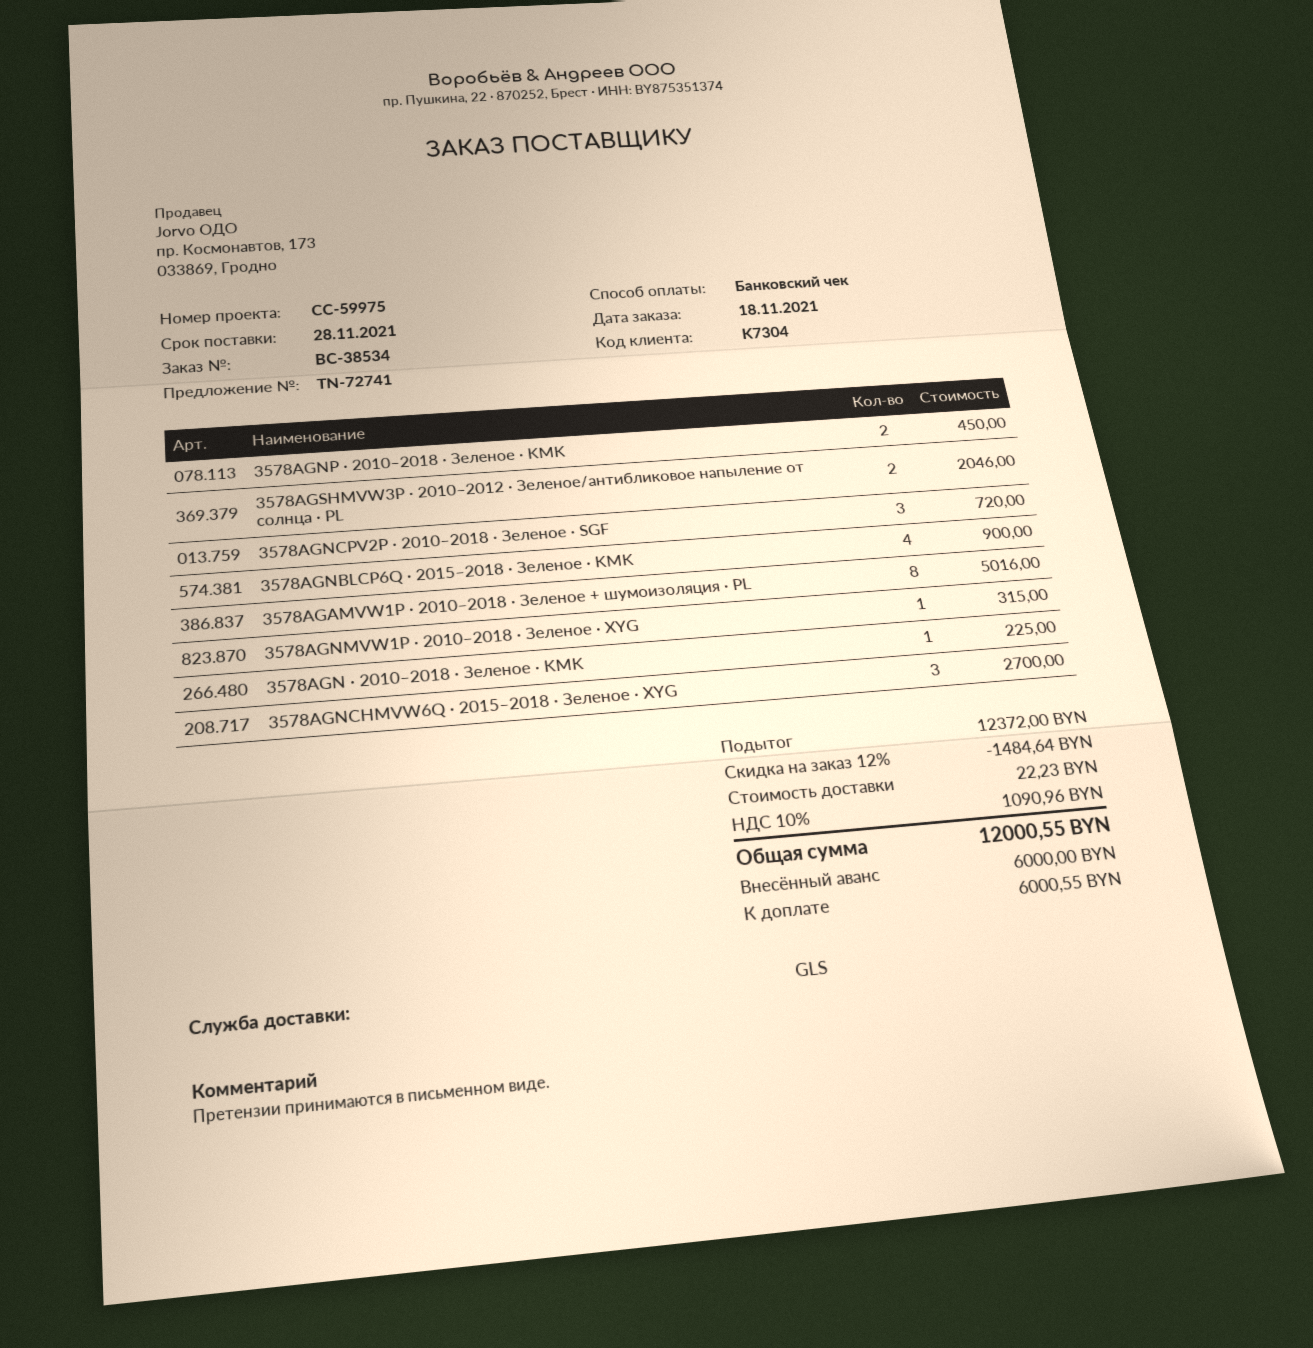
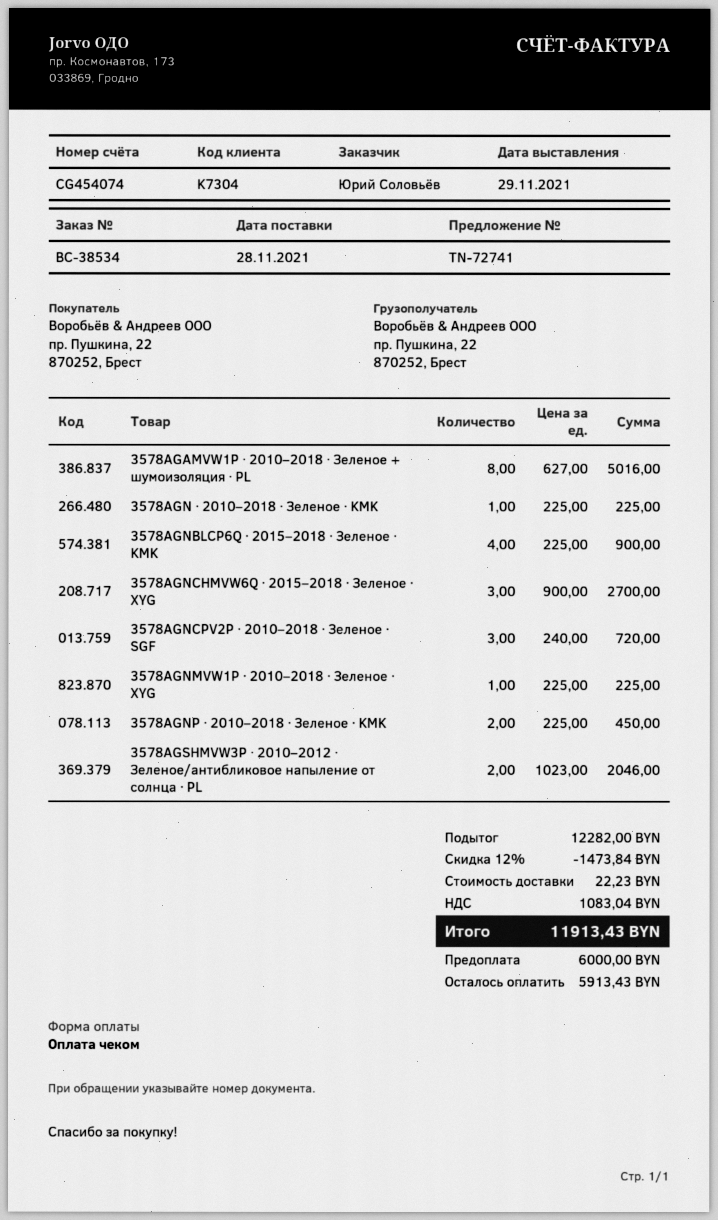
3578AGNMVW1P · 2010–2018 · Зеленое · XYG: 1 for 315.00 -> 1 for 225.00
subtotal: 12372.00 -> 12282.00
discount: 12% = 1484.64 -> 12% = 1473.84
tax: 1090.96 -> 1083.04
total: 12000.55 -> 11913.43
balance: 6000.55 -> 5913.43

